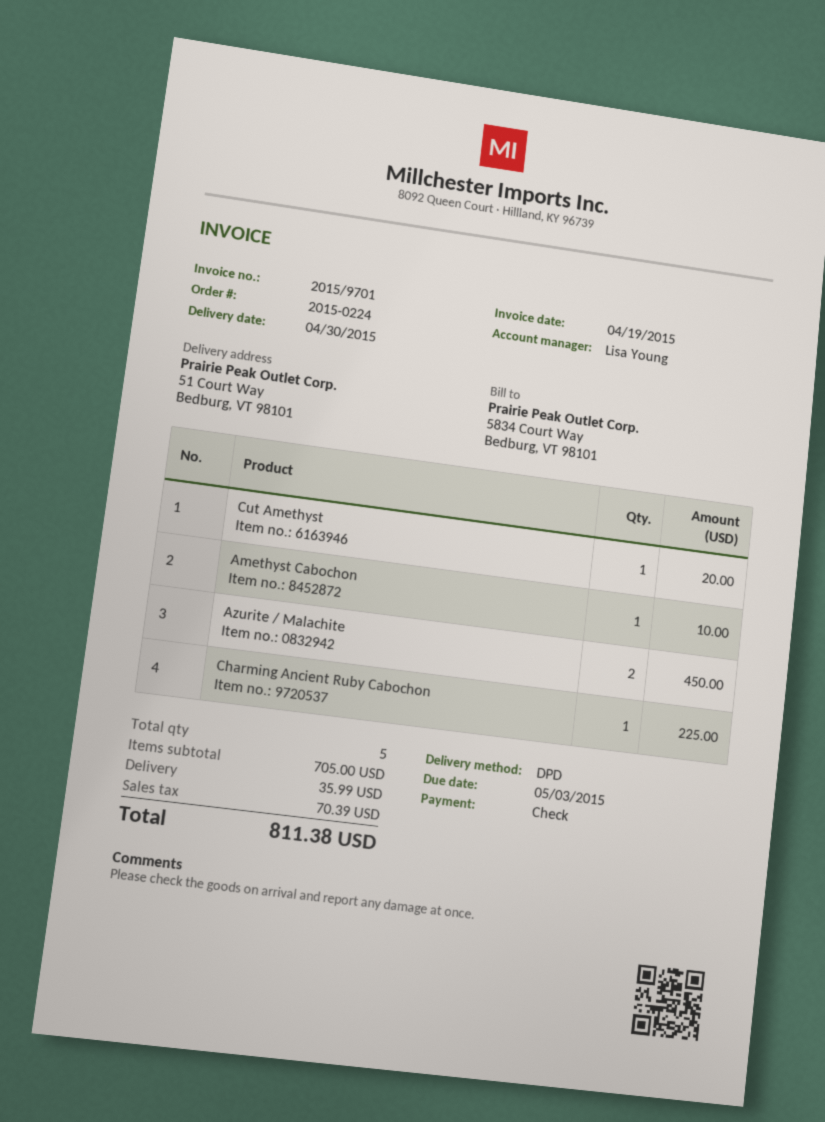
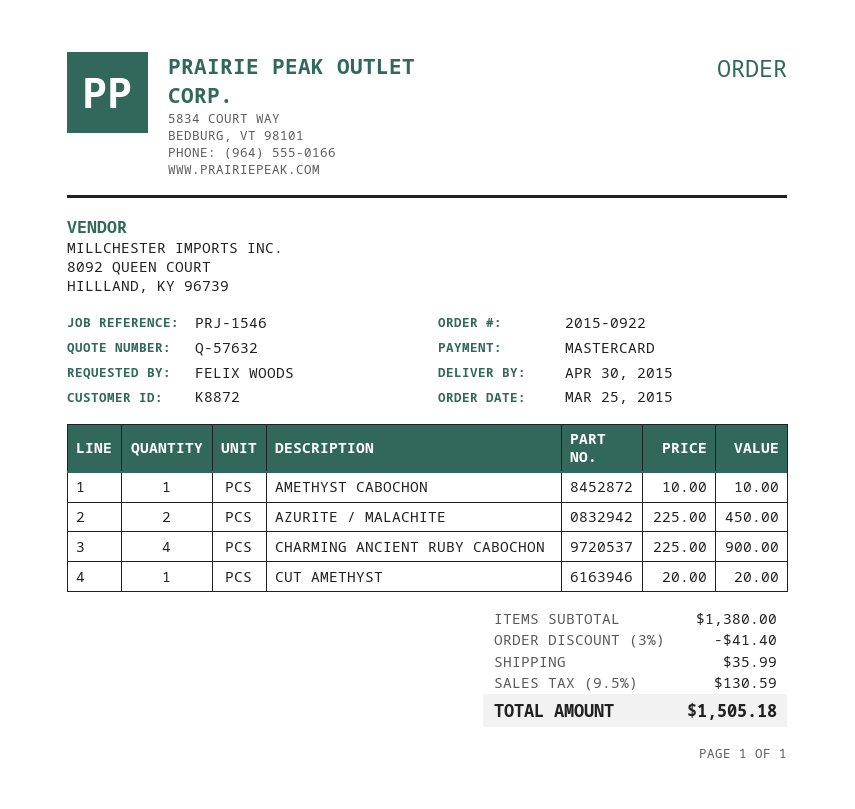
order number: 2015-0224 -> 2015-0922
payment method: cheque -> Mastercard
Charming Ancient Ruby Cabochon: 1 for 225.00 -> 4 for 900.00
subtotal: 705.00 -> 1380.00
discount: none -> 3% = 41.40
tax: 70.39 -> 130.59
total: 811.38 -> 1505.18

